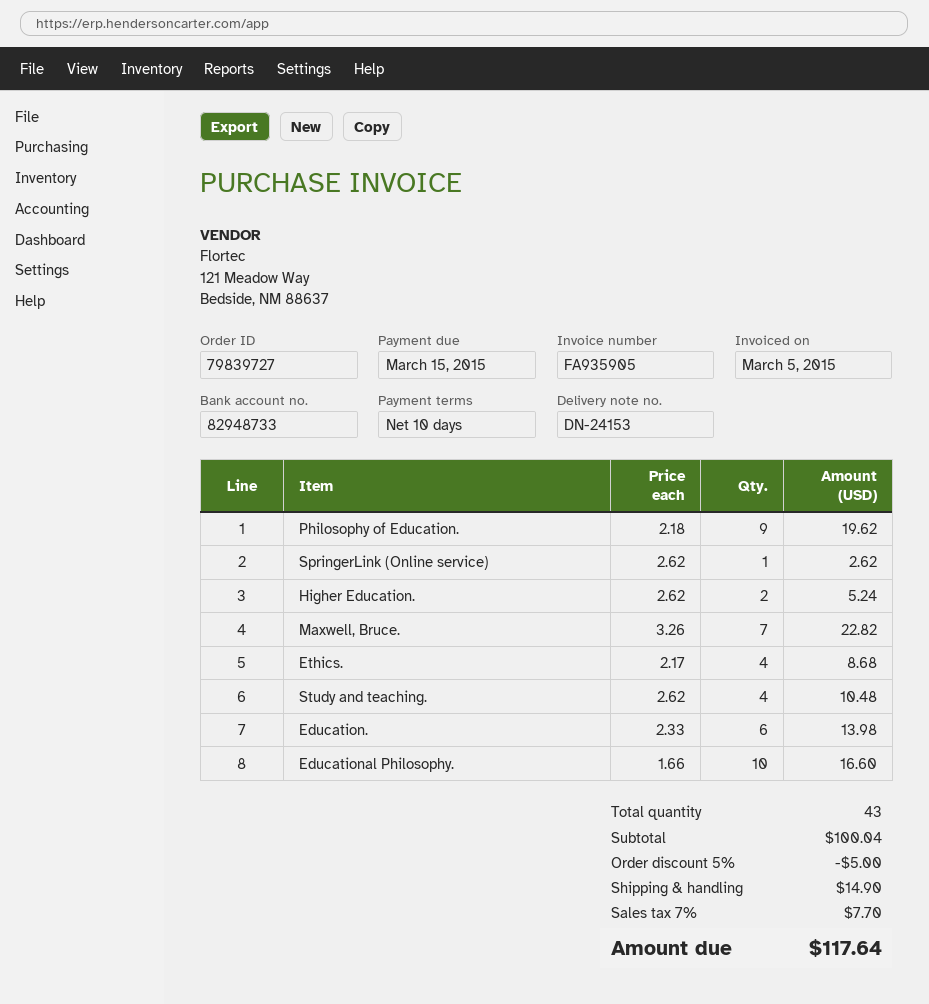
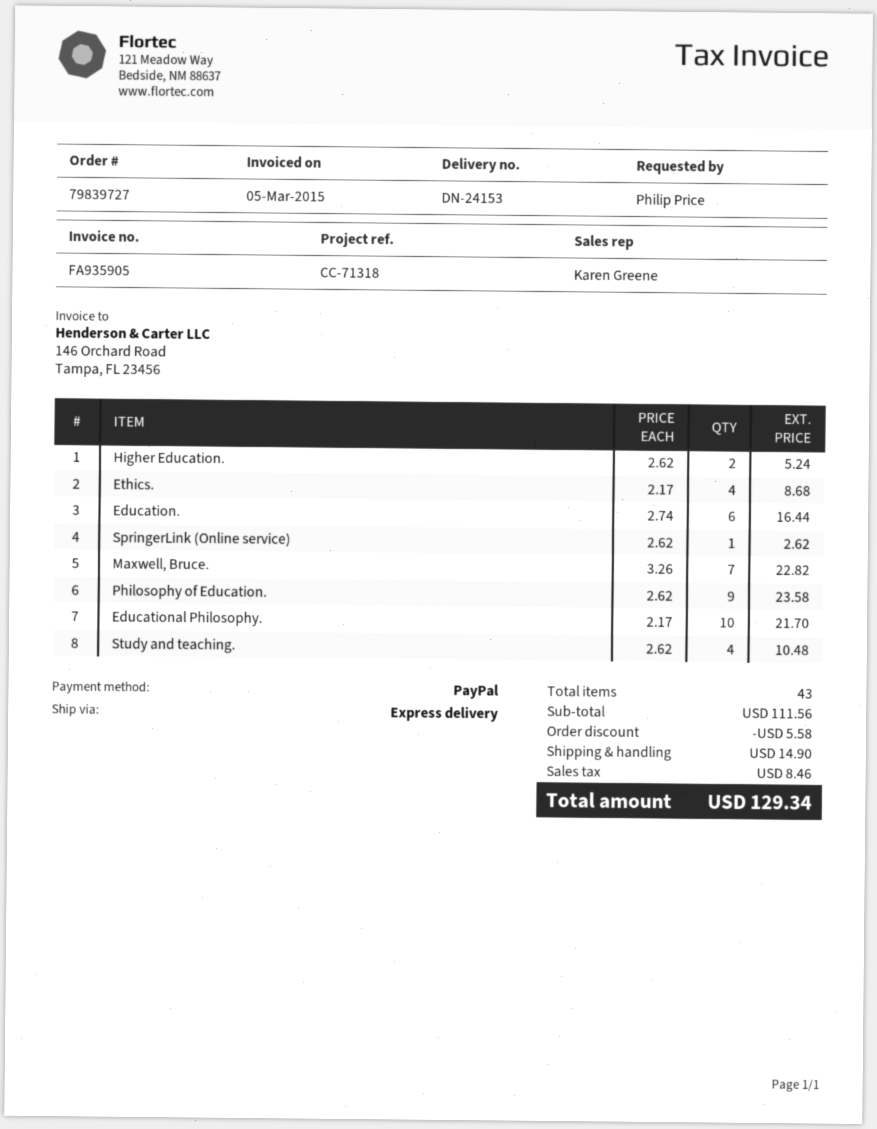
Philosophy of Education.: 9 x 2.18 = 19.62 -> 9 x 2.62 = 23.58
Education.: 6 x 2.33 = 13.98 -> 6 x 2.74 = 16.44
Educational Philosophy.: 10 x 1.66 = 16.60 -> 10 x 2.17 = 21.70
subtotal: 100.04 -> 111.56
discount: 5.00 -> 5.58
tax: 7.70 -> 8.46
total: 117.64 -> 129.34

